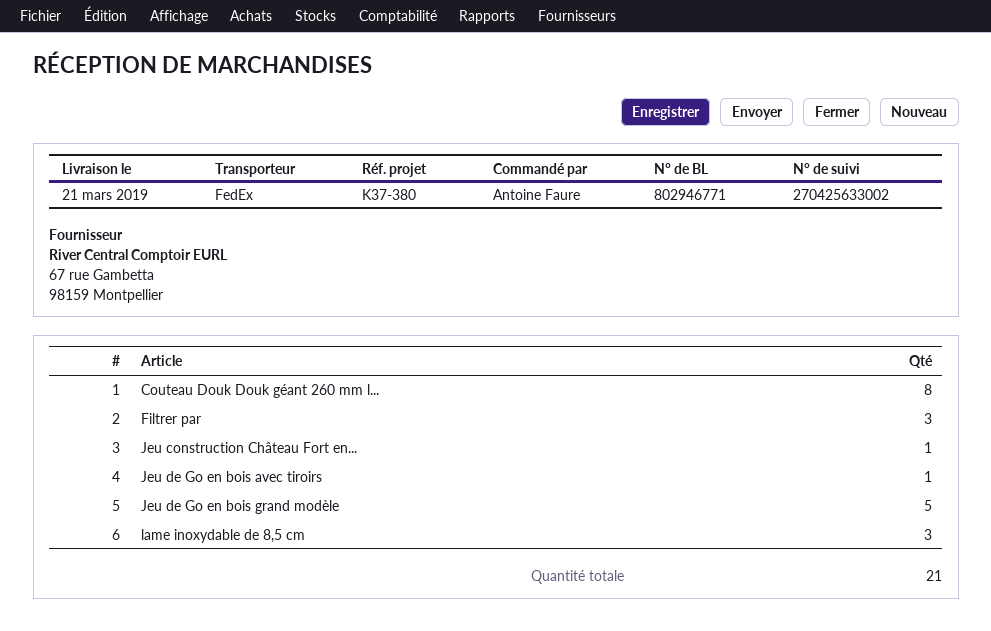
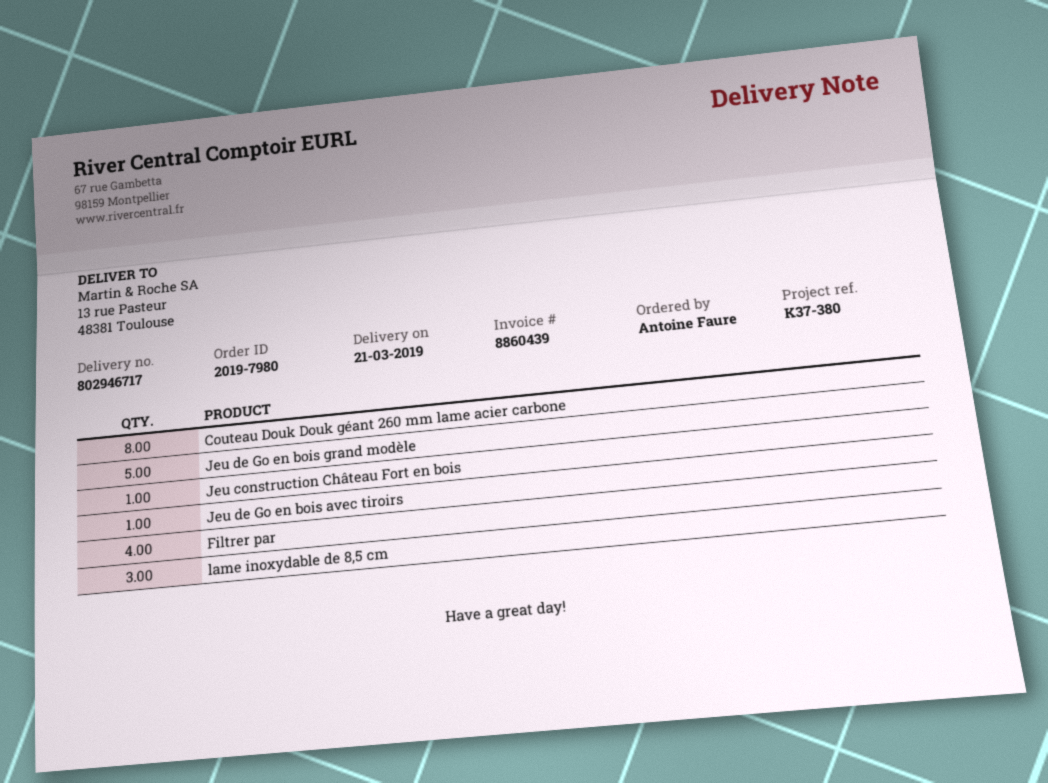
delivery note number: 802946771 -> 802946717
Filtrer par: 3 -> 4

